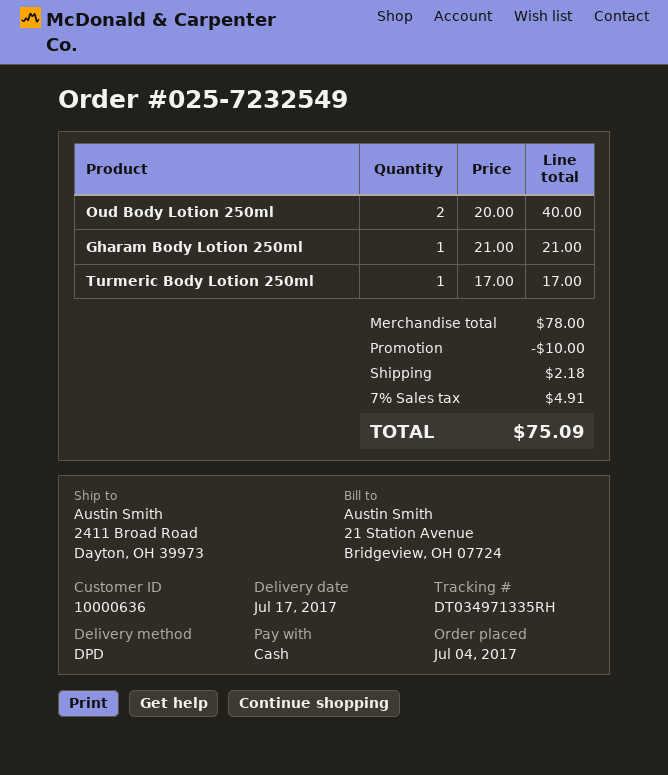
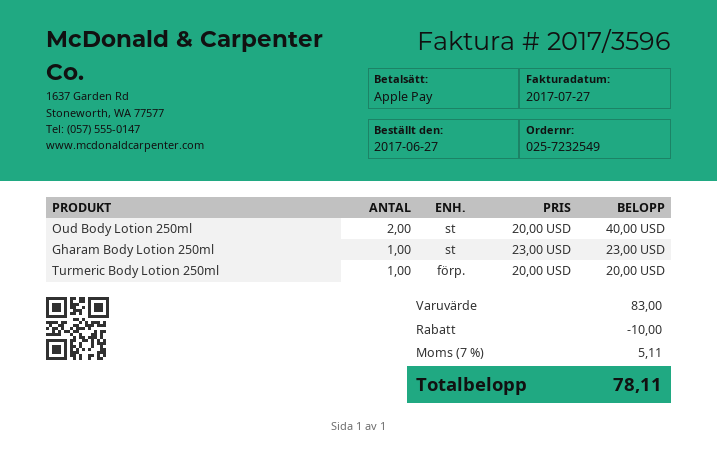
order date: 2017-07-04 -> 2017-06-27
payment method: cash -> Apple Pay
Gharam Body Lotion 250ml: 1 x 21.00 = 21.00 -> 1 x 23.00 = 23.00
Turmeric Body Lotion 250ml: 1 x 17.00 = 17.00 -> 1 x 20.00 = 20.00
subtotal: 78.00 -> 83.00
shipping: 2.18 -> none
tax: 7% = 4.91 -> 7% = 5.11
total: 75.09 -> 78.11

